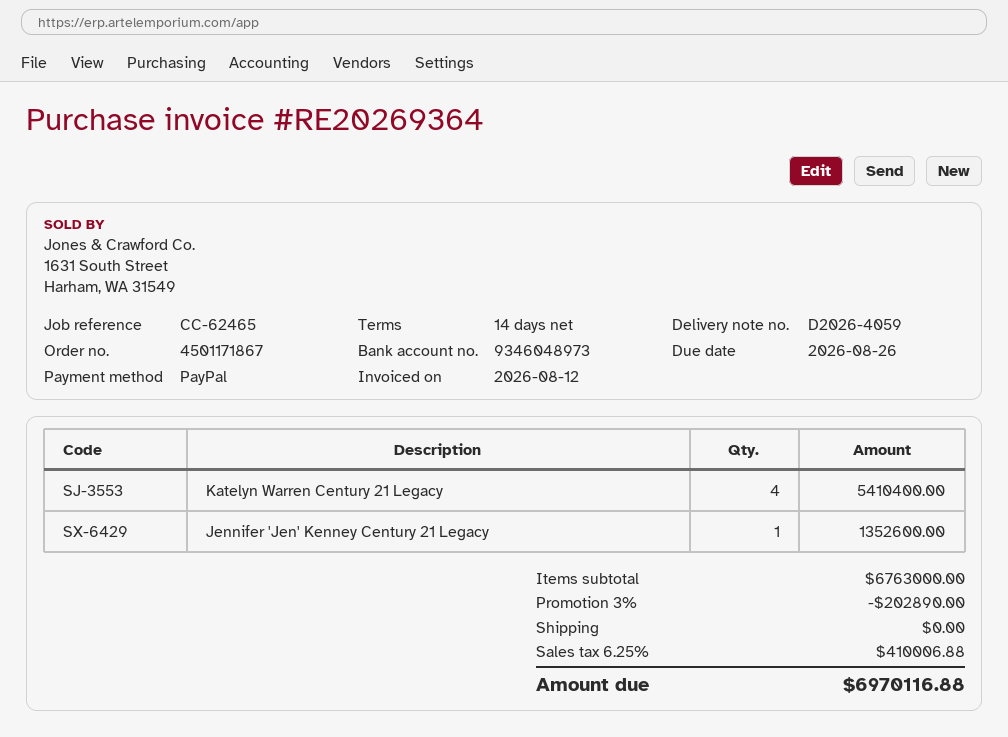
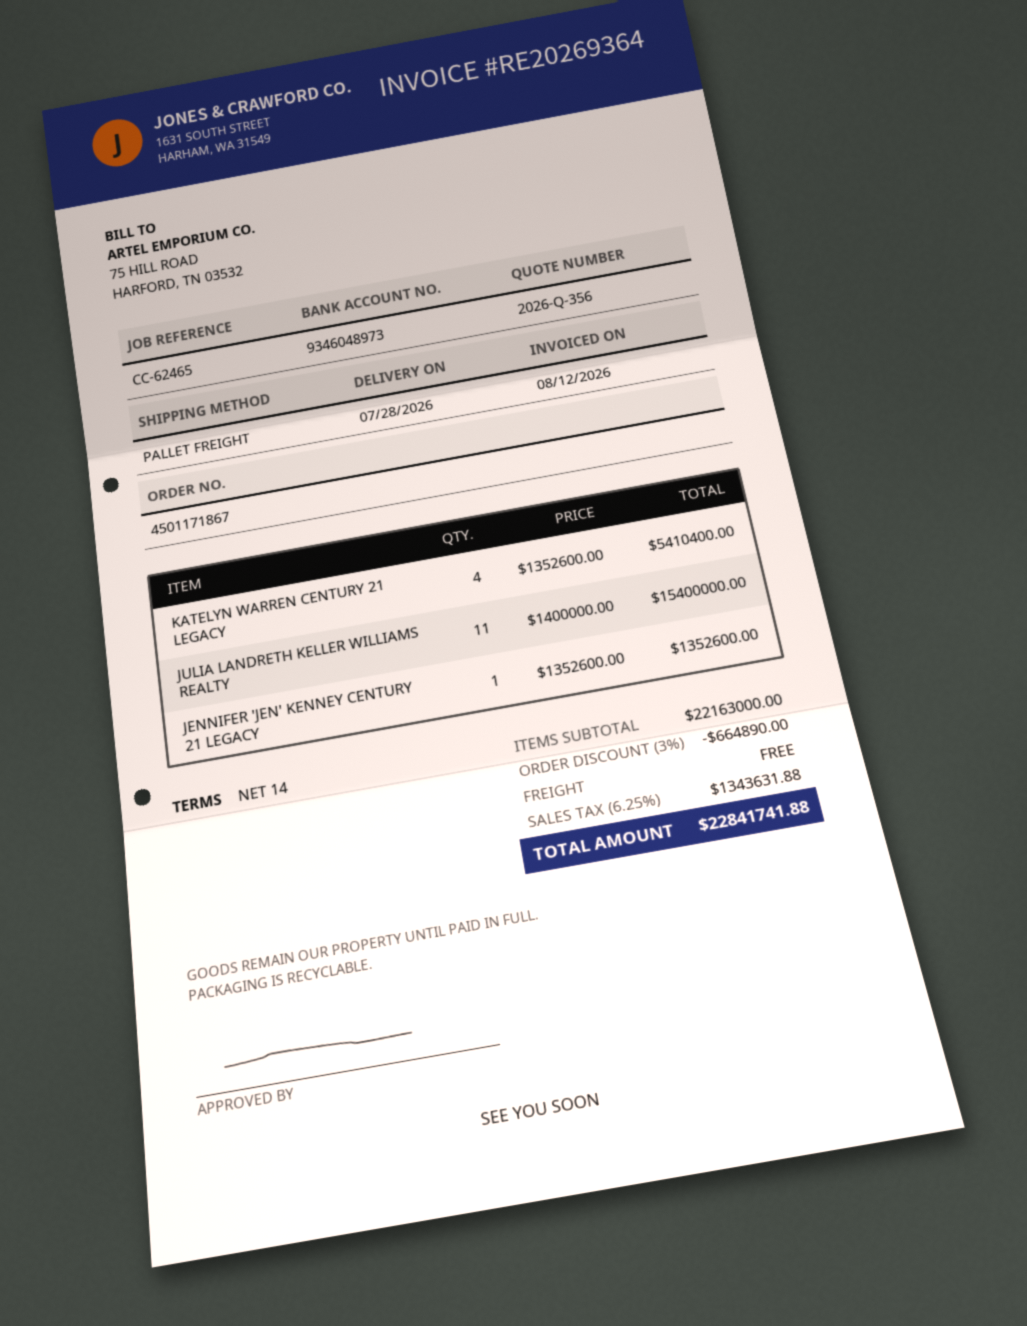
JULIA LANDRETH KELLER WILLIAMS REALTY: none -> 11 for 15400000.00
subtotal: 6763000.00 -> 22163000.00
discount: 3% = 202890.00 -> 3% = 664890.00
tax: 6.25% = 410006.88 -> 6.25% = 1343631.88
total: 6970116.88 -> 22841741.88

